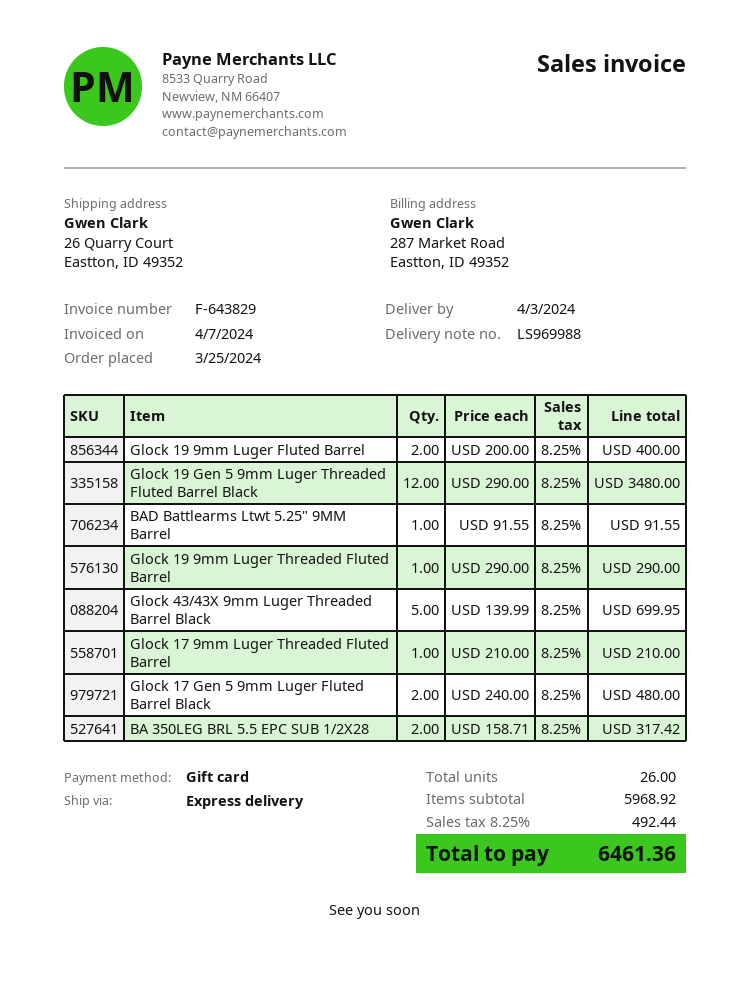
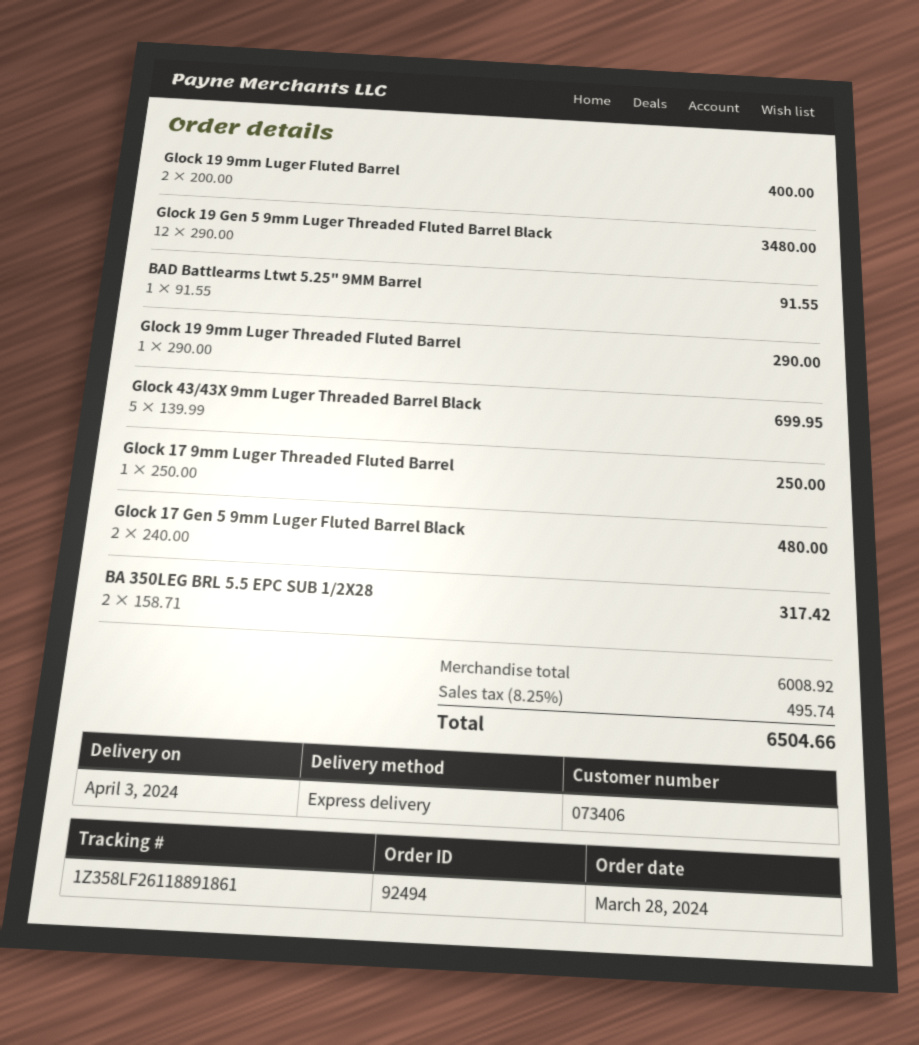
order date: 2024-03-25 -> 2024-03-28
Glock 17 9mm Luger Threaded Fluted Barrel: 1 x 210.00 = 210.00 -> 1 x 250.00 = 250.00
subtotal: 5968.92 -> 6008.92
tax: 8.25% = 492.44 -> 8.25% = 495.74
total: 6461.36 -> 6504.66

